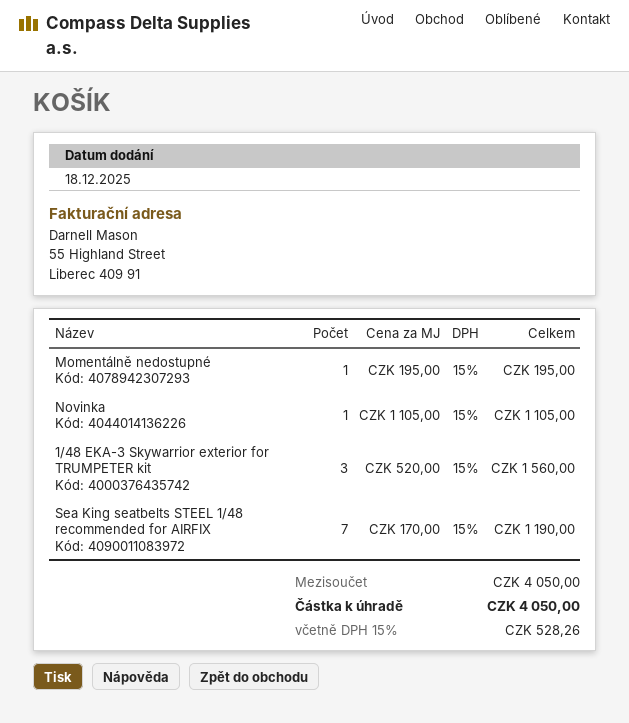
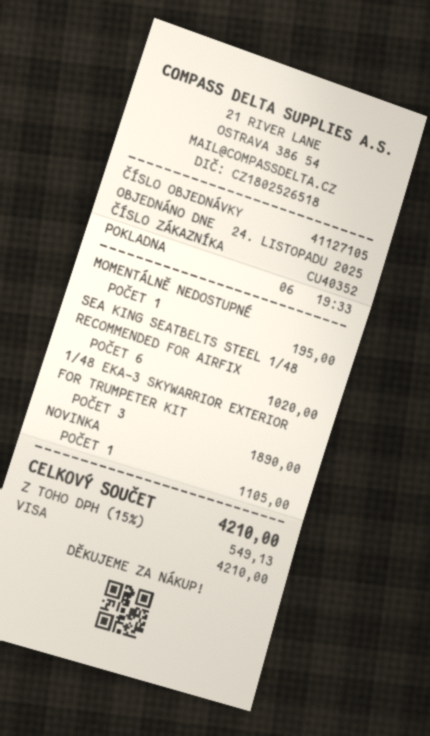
1/48 EKA-3 Skywarrior exterior for TRUMPETER kit: 3 for 1560.00 -> 3 for 1890.00
Sea King seatbelts STEEL 1/48 recommended for AIRFIX: 7 for 1190.00 -> 6 for 1020.00
tax: 15% = 528.26 -> 15% = 549.13
total: 4050.00 -> 4210.00

